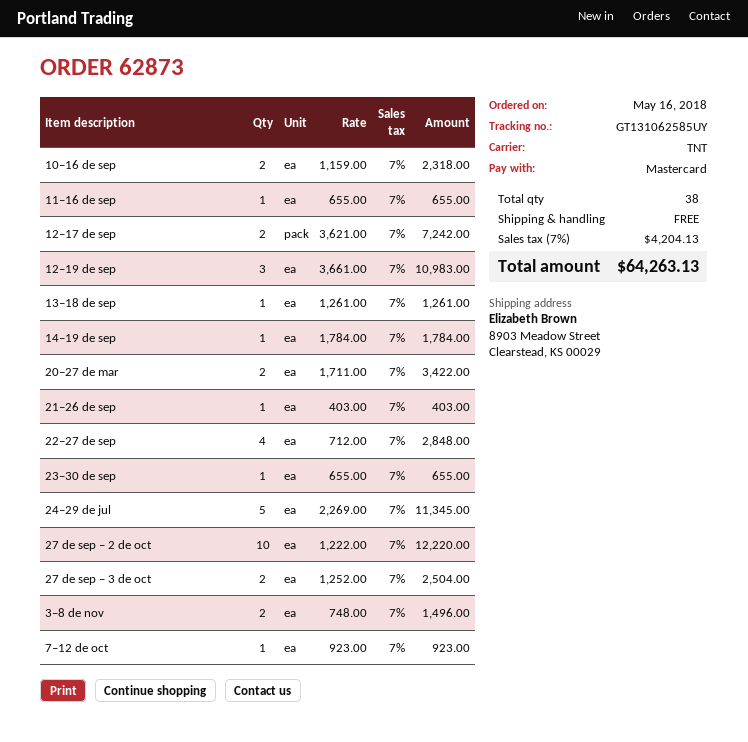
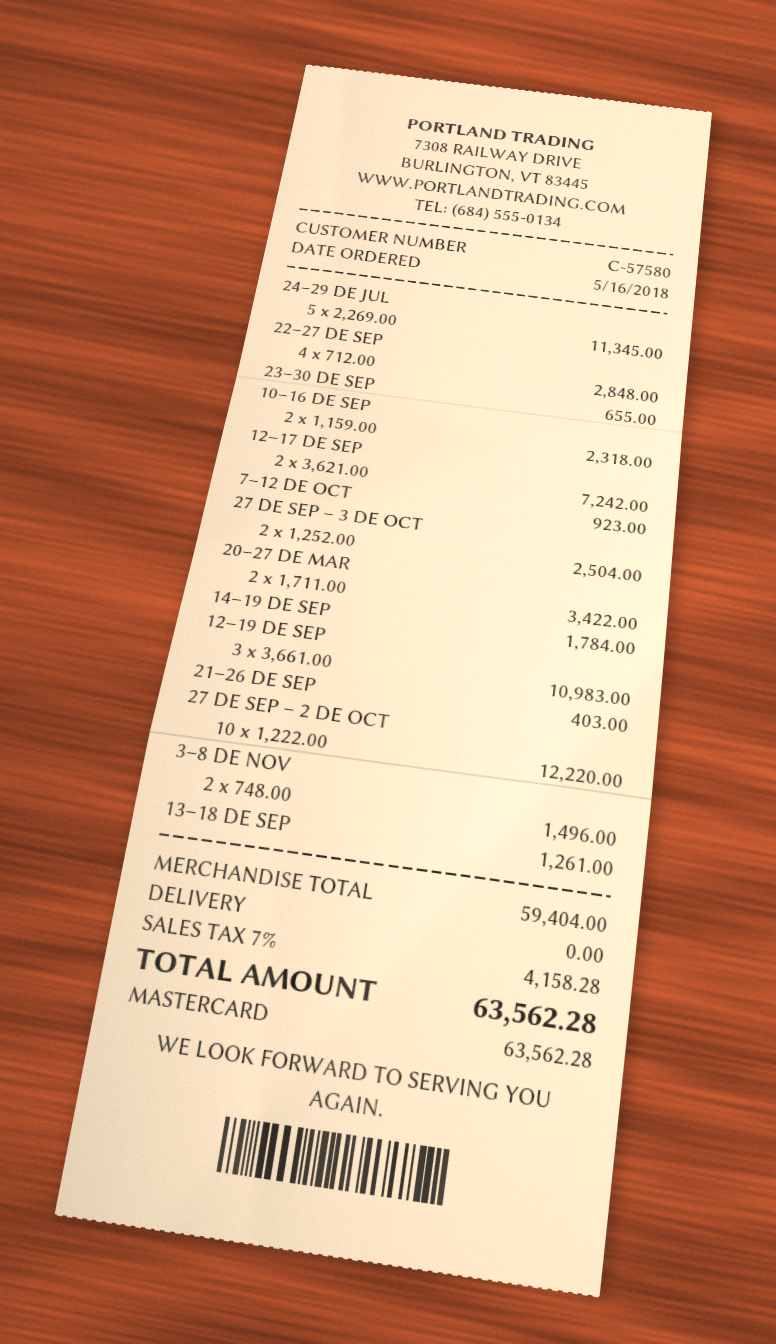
11–16 de sep: 1 x 655.00 = 655.00 -> none
tax: 7% = 4204.13 -> 7% = 4158.28
total: 64263.13 -> 63562.28

